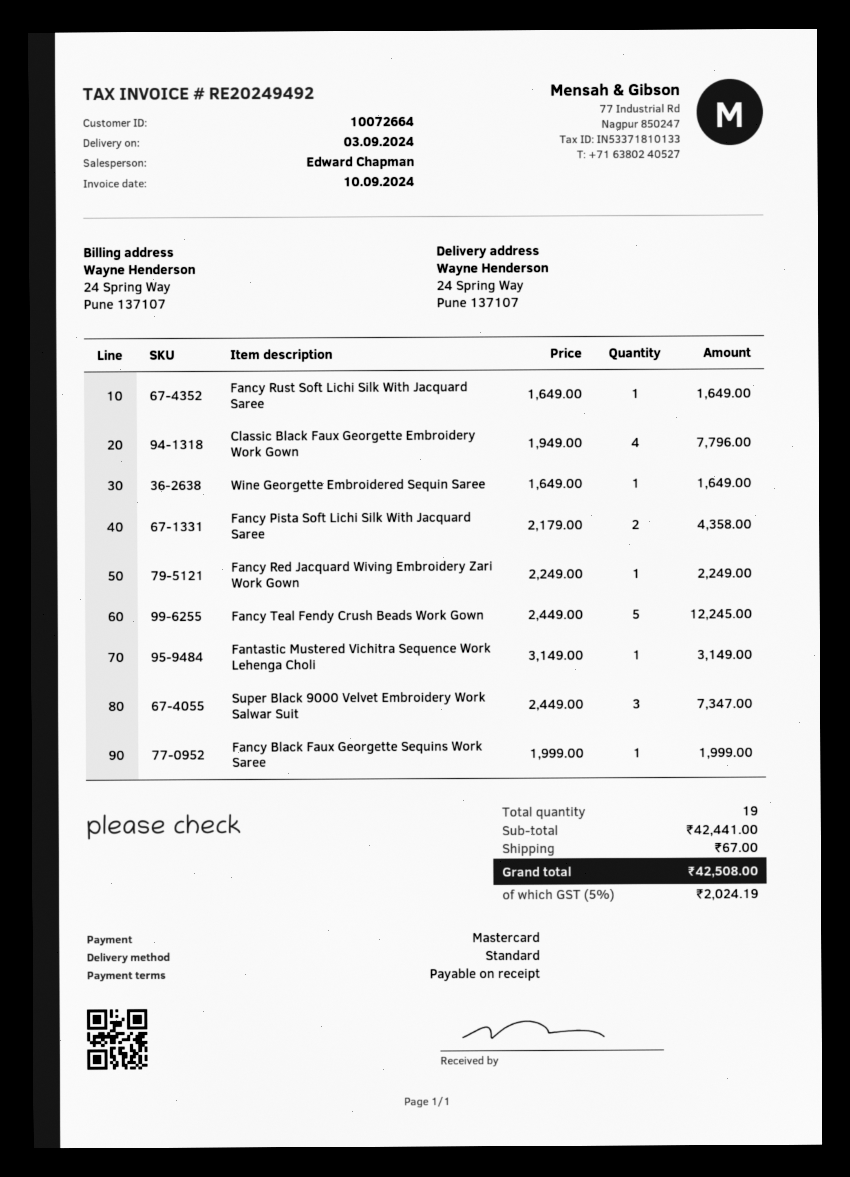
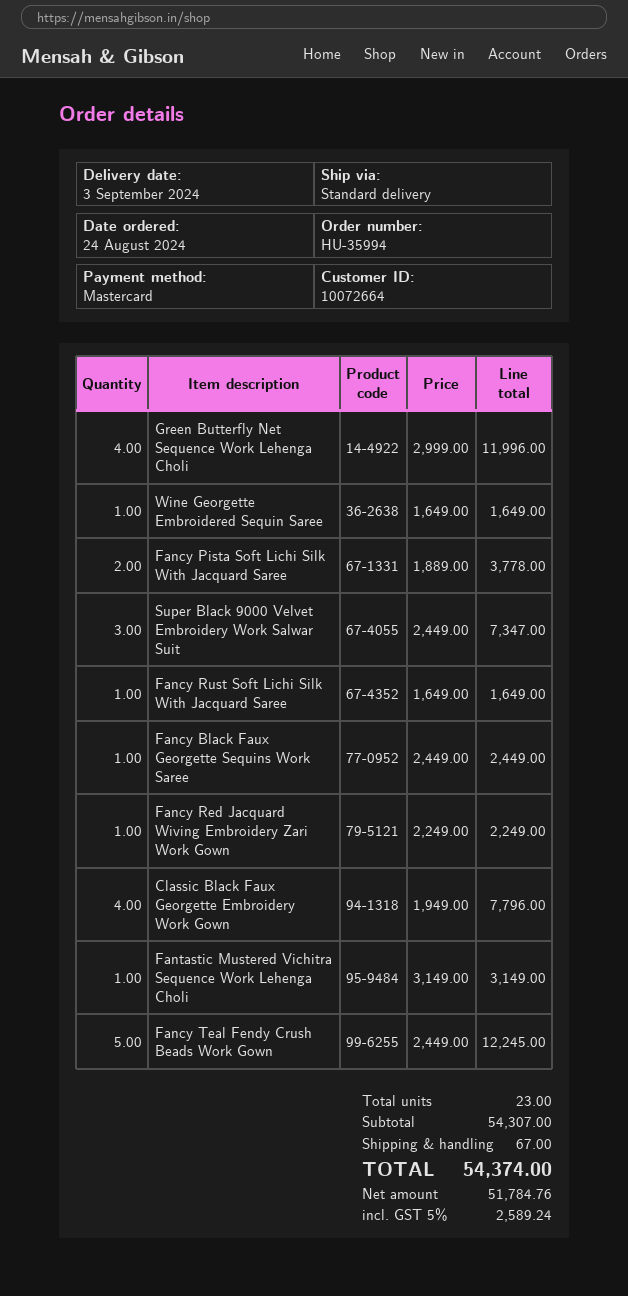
Fancy Pista Soft Lichi Silk With Jacquard Saree: 2 x 2179.00 = 4358.00 -> 2 x 1889.00 = 3778.00
Fancy Black Faux Georgette Sequins Work Saree: 1 x 1999.00 = 1999.00 -> 1 x 2449.00 = 2449.00
Green Butterfly Net Sequence Work Lehenga Choli: none -> 4 x 2999.00 = 11996.00
total quantity: 19 -> 23
subtotal: 42441.00 -> 54307.00
tax: 5% = 2024.19 -> 5% = 2589.24
total: 42508.00 -> 54374.00

